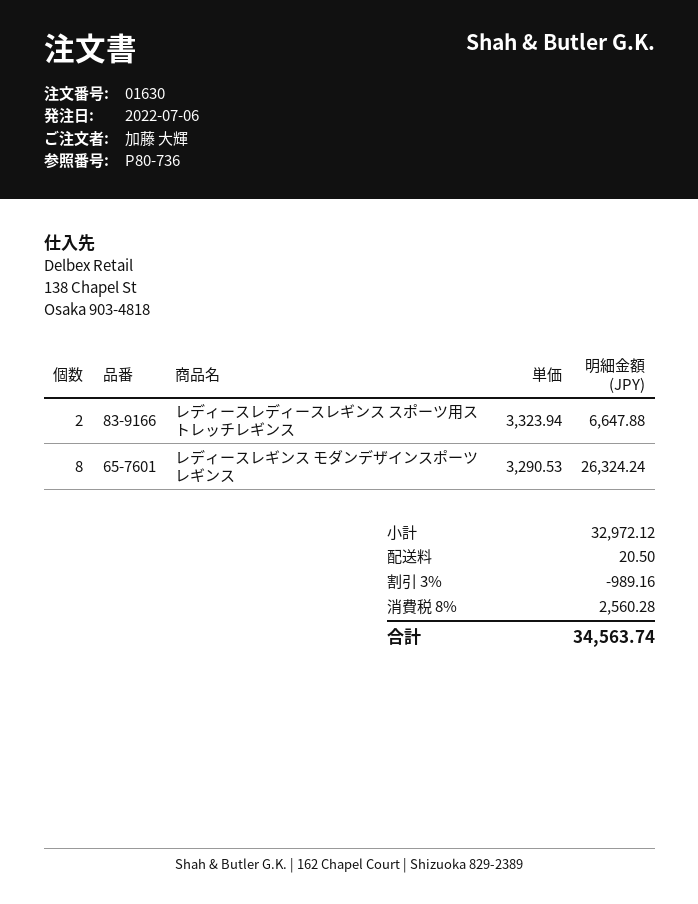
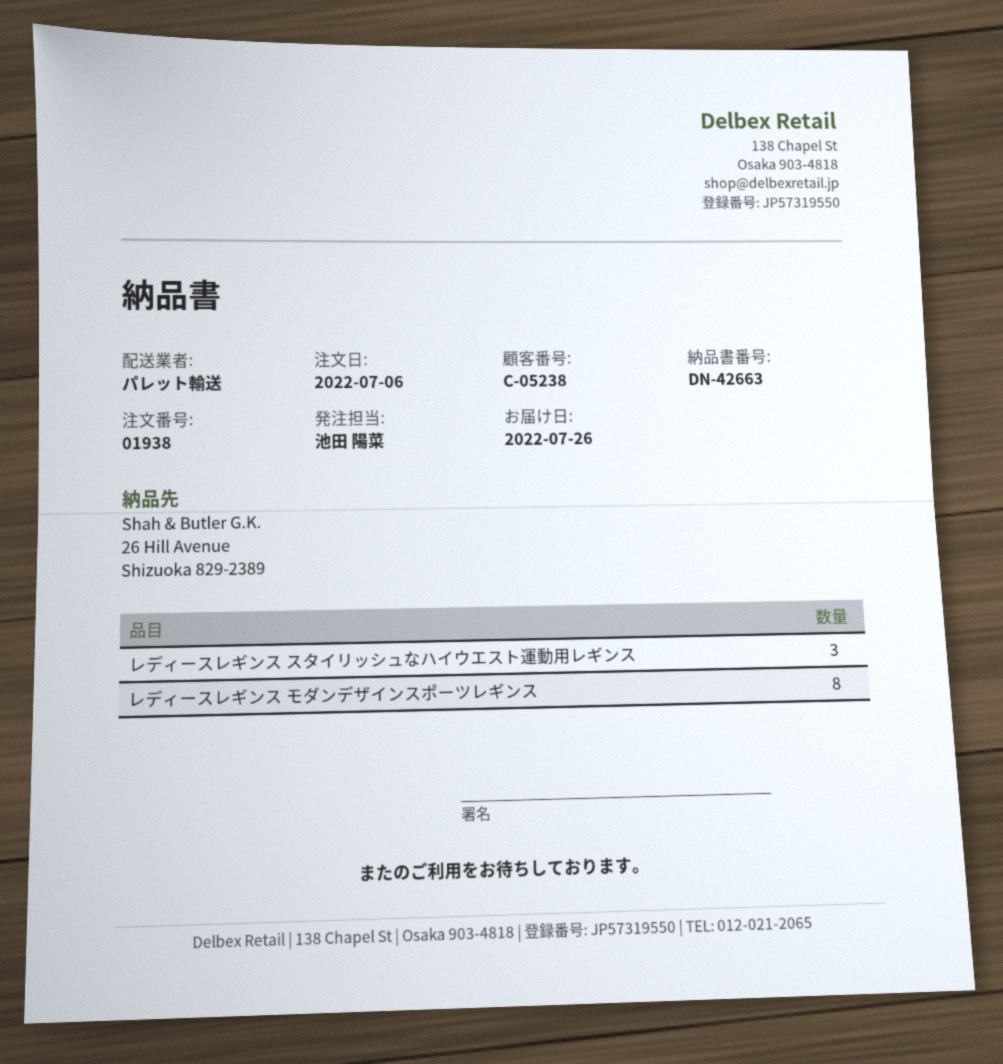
order number: 01630 -> 01938
ordered by: 加藤 大輝 -> 池田 陽菜
レディースレディースレギンス スポーツ用ストレッチレギンス: 2 -> none
レディースレギンス スタイリッシュなハイウエスト運動用レギンス: none -> 3

